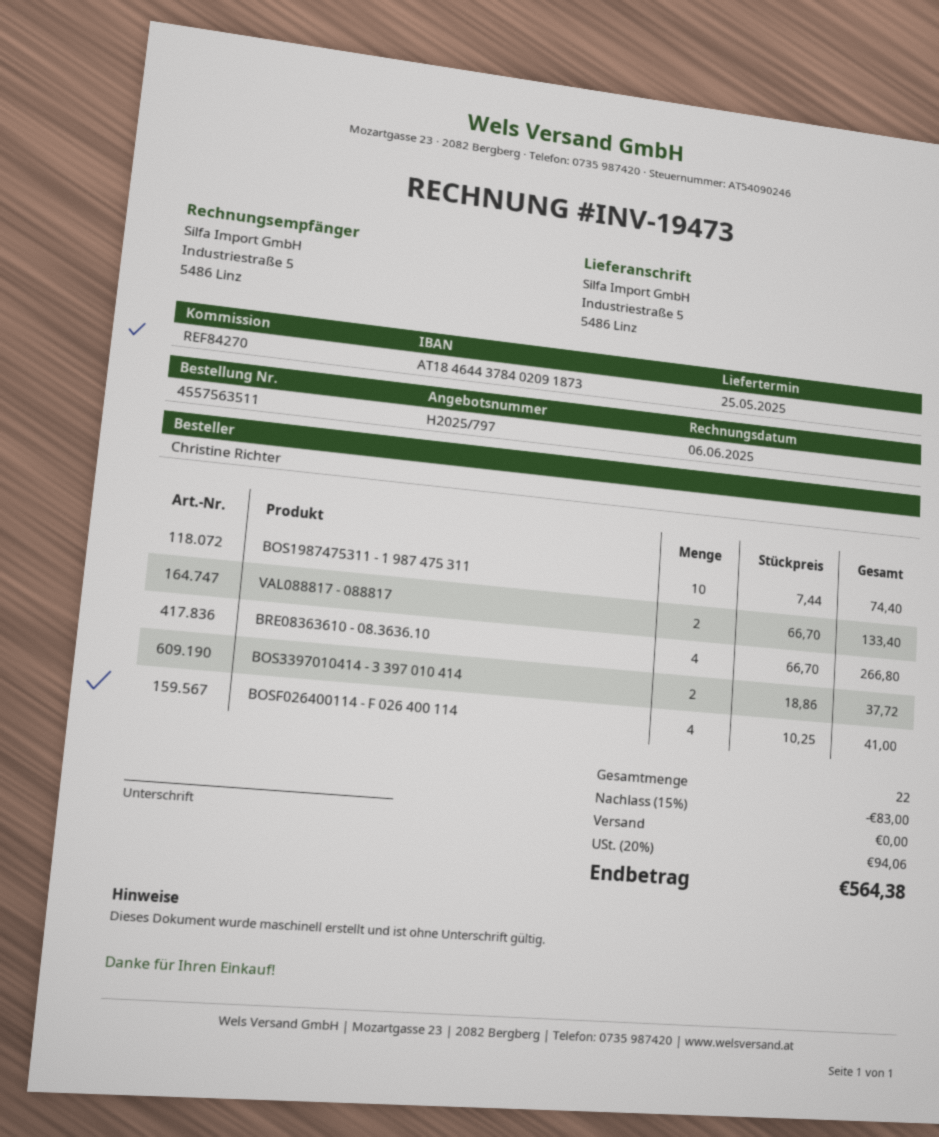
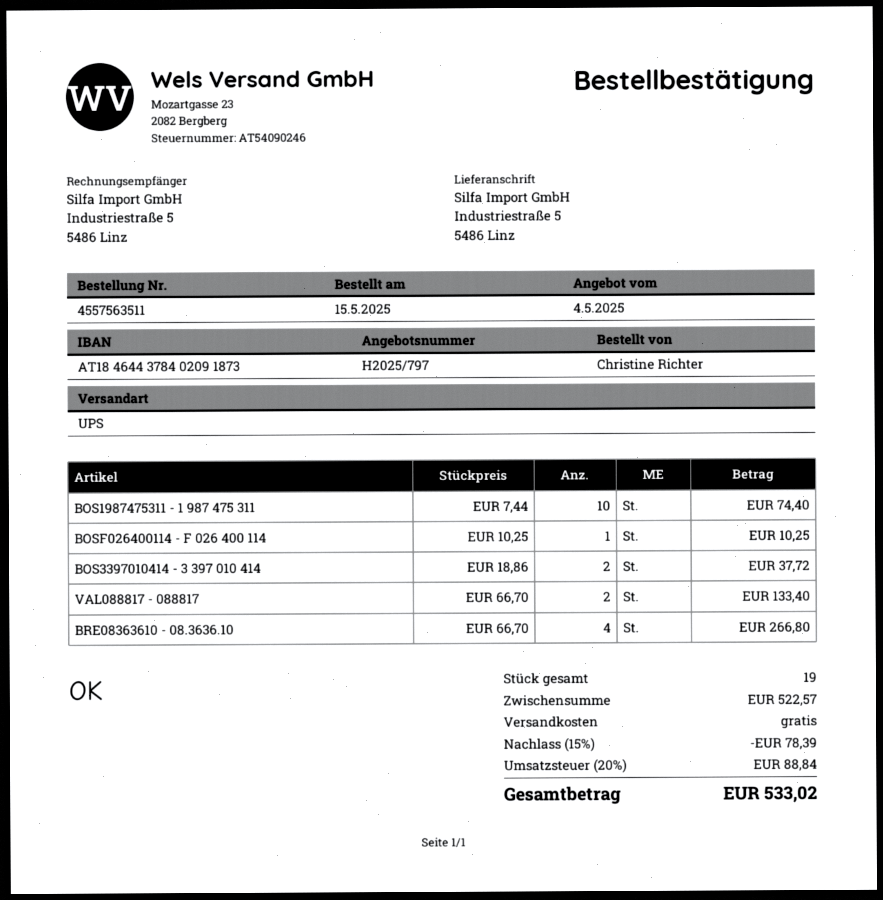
BOSF026400114 - F 026 400 114: 4 x 10.25 = 41.00 -> 1 x 10.25 = 10.25
total quantity: 22 -> 19
discount: 15% = 83.00 -> 15% = 78.39
tax: 20% = 94.06 -> 20% = 88.84
total: 564.38 -> 533.02

